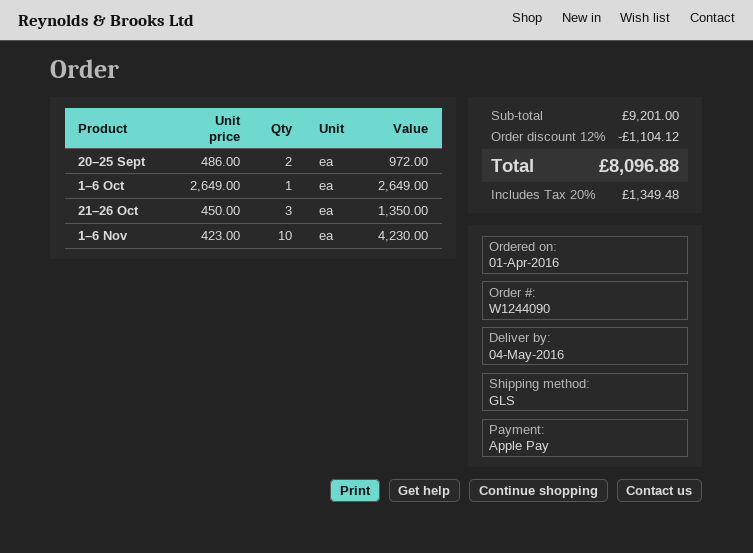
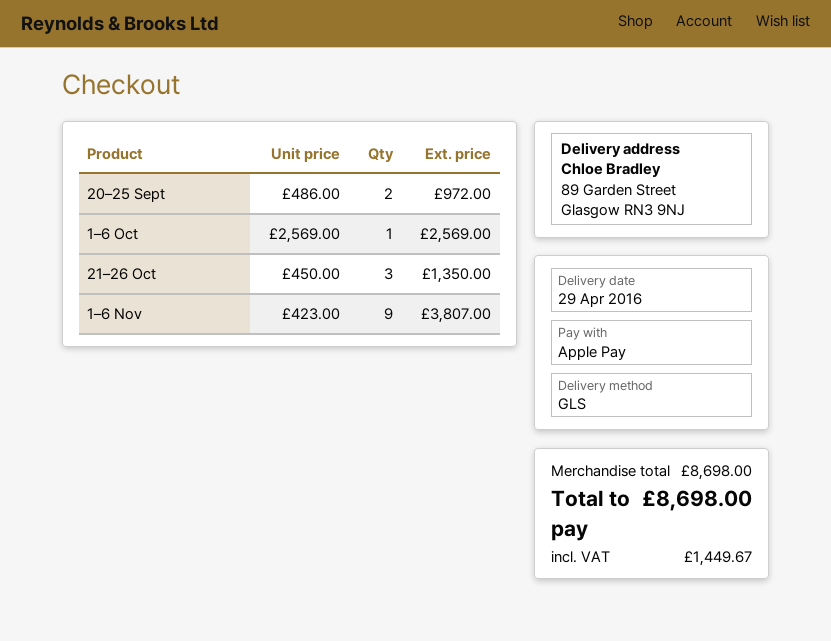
delivery date: 2016-05-04 -> 2016-04-29
1–6 Oct: 1 x 2649.00 = 2649.00 -> 1 x 2569.00 = 2569.00
1–6 Nov: 10 x 423.00 = 4230.00 -> 9 x 423.00 = 3807.00
subtotal: 9201.00 -> 8698.00
discount: 12% = 1104.12 -> none
tax: 1349.48 -> 1449.67
total: 8096.88 -> 8698.00

